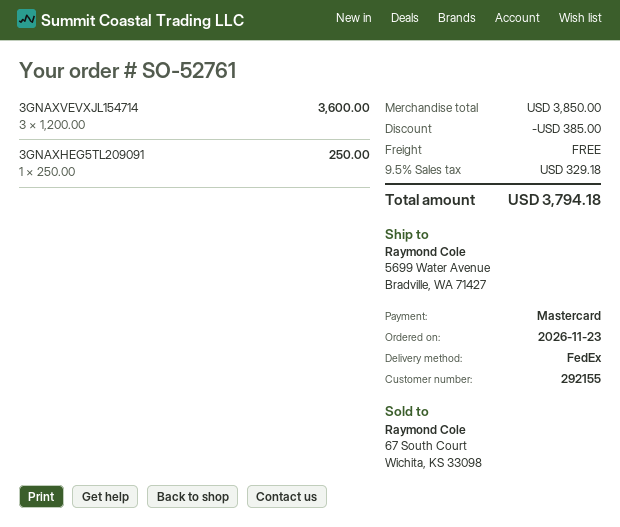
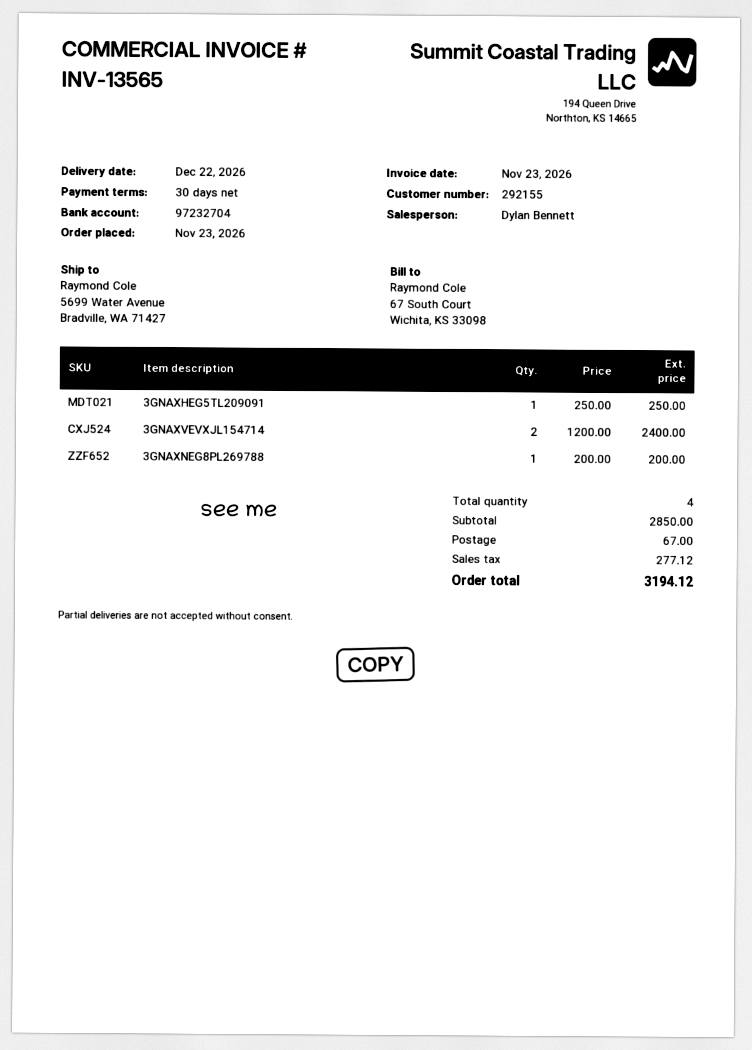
3GNAXVEVXJL154714: 3 x 1200.00 = 3600.00 -> 2 x 1200.00 = 2400.00
3GNAXNEG8PL269788: none -> 1 x 200.00 = 200.00
subtotal: 3850.00 -> 2850.00
discount: 385.00 -> none
shipping: 0.00 -> 67.00
tax: 329.18 -> 277.12
total: 3794.18 -> 3194.12

